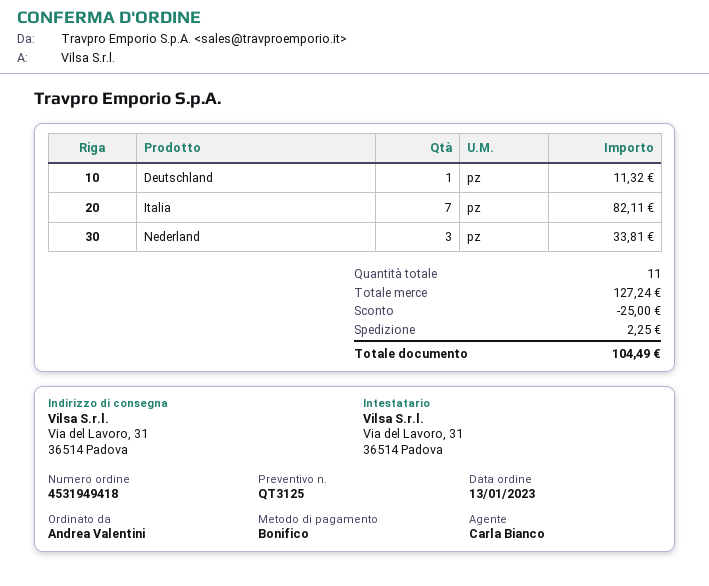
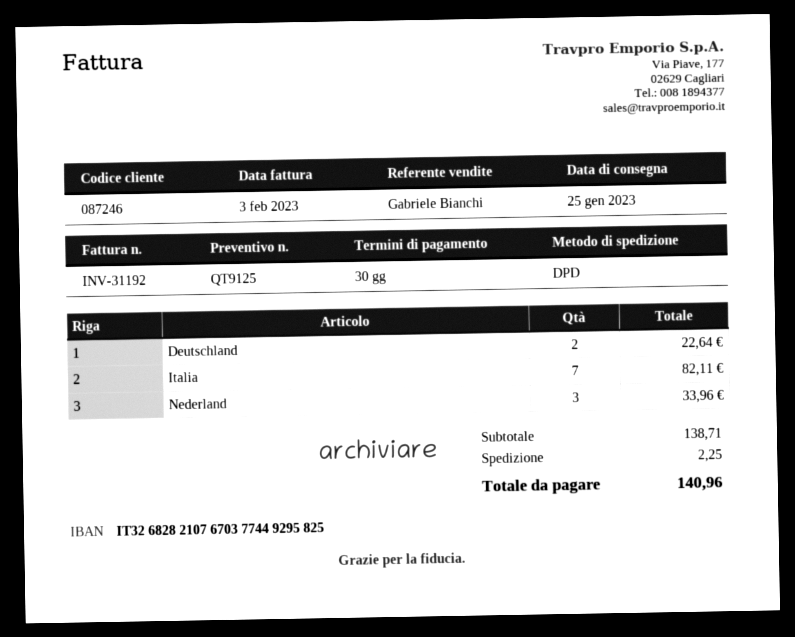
quote number: QT3125 -> QT9125
sales rep: Carla Bianco -> Gabriele Bianchi
Deutschland: 1 for 11.32 -> 2 for 22.64
Nederland: 3 for 33.81 -> 3 for 33.96
subtotal: 127.24 -> 138.71
discount: 25.00 -> none
total: 104.49 -> 140.96

